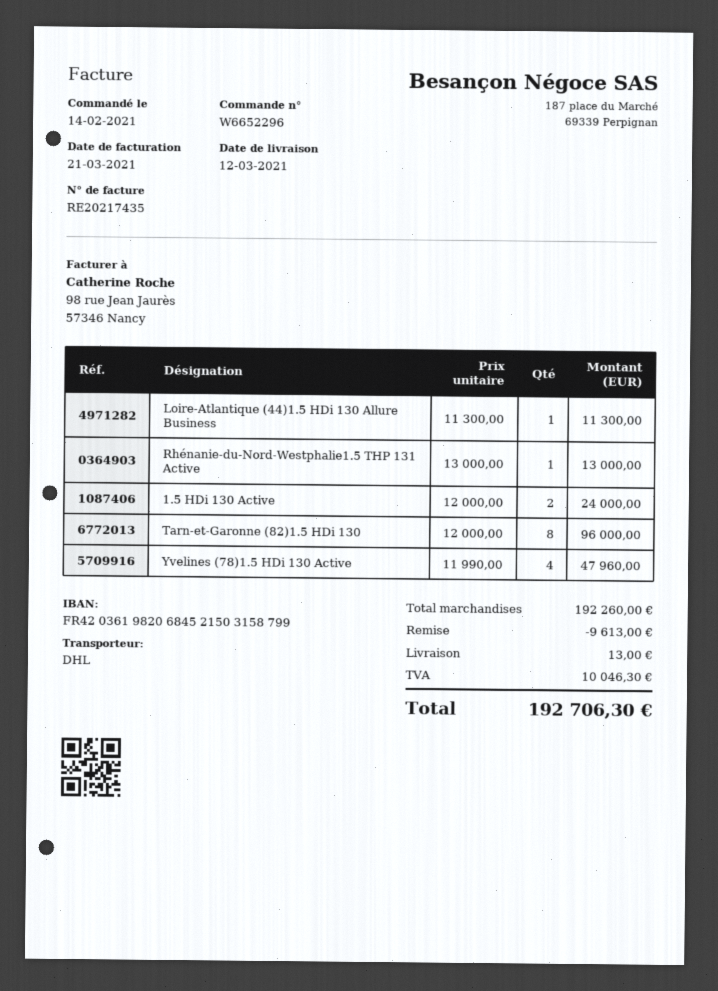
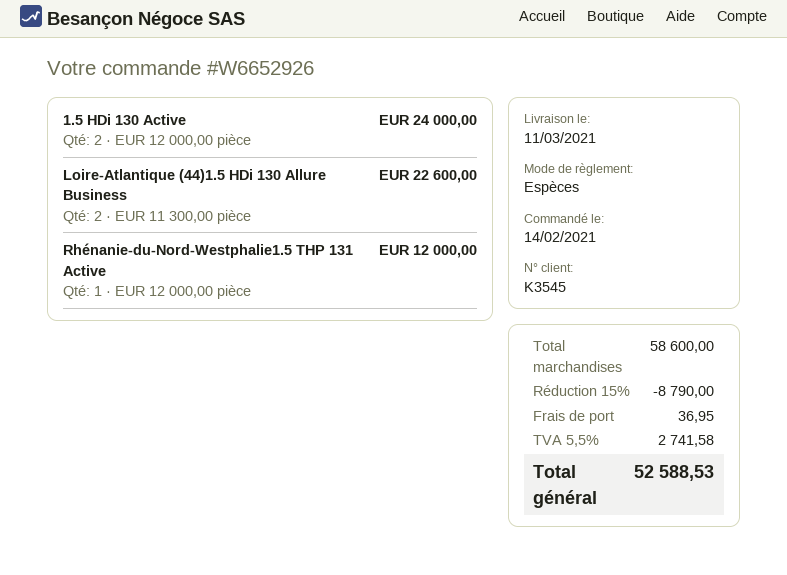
order number: W6652296 -> W6652926
delivery date: 2021-03-12 -> 2021-03-11
Loire-Atlantique (44)1.5 HDi 130 Allure Business: 1 x 11300.00 = 11300.00 -> 2 x 11300.00 = 22600.00
Rhénanie-du-Nord-Westphalie1.5 THP 131 Active: 1 x 13000.00 = 13000.00 -> 1 x 12000.00 = 12000.00
Tarn-et-Garonne (82)1.5 HDi 130: 8 x 12000.00 = 96000.00 -> none
Yvelines (78)1.5 HDi 130 Active: 4 x 11990.00 = 47960.00 -> none
subtotal: 192260.00 -> 58600.00
discount: 9613.00 -> 8790.00
shipping: 13.00 -> 36.95
tax: 10046.30 -> 2741.58
total: 192706.30 -> 52588.53

